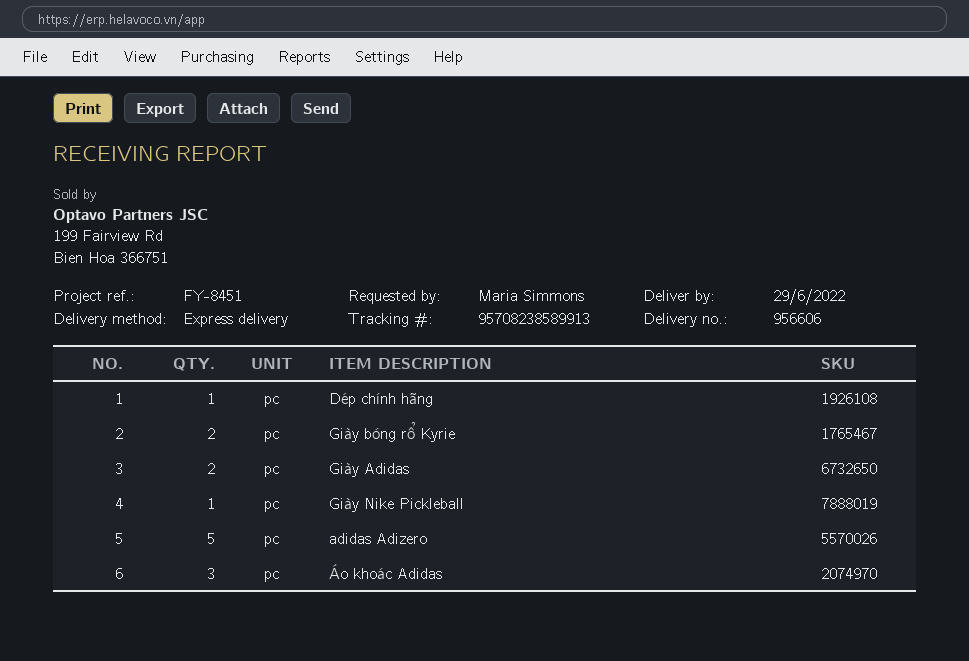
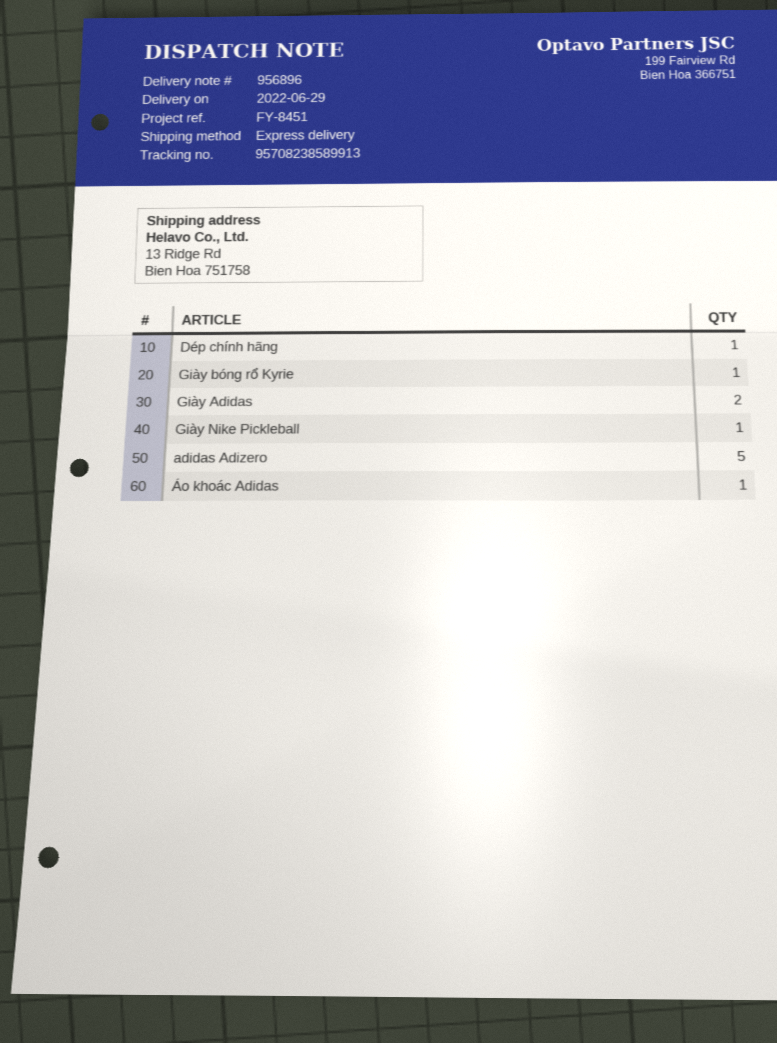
delivery note number: 956606 -> 956896
Giày bóng rổ Kyrie: 2 -> 1
Áo khoác Adidas: 3 -> 1

